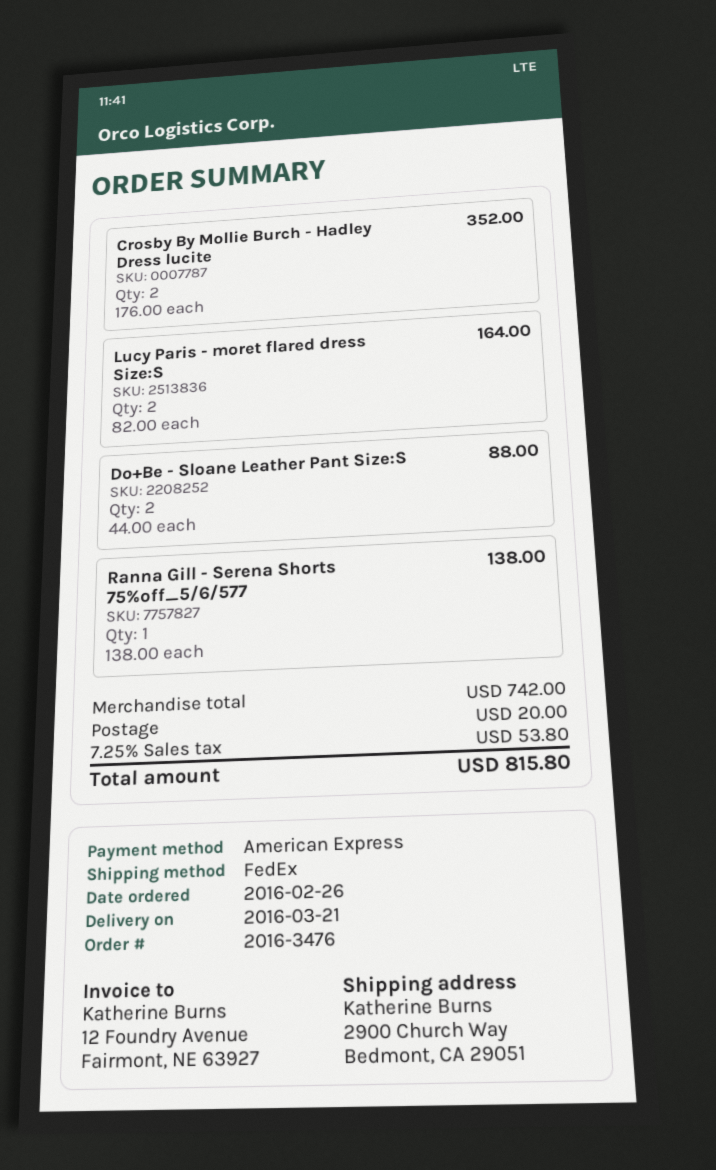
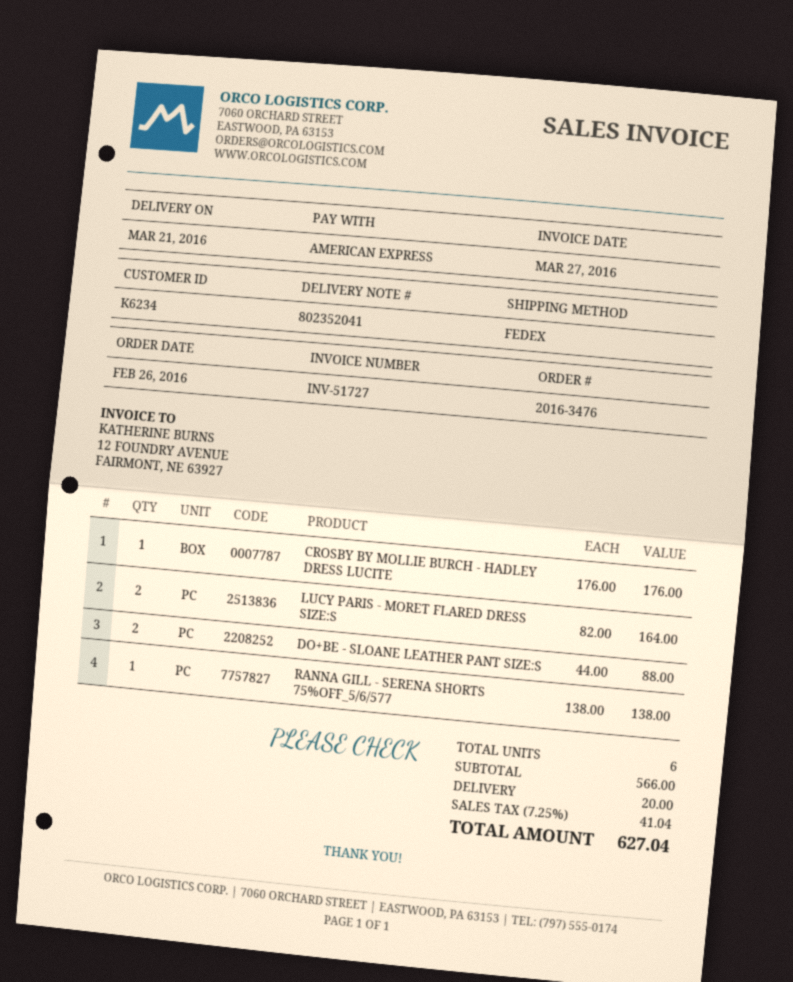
Crosby By Mollie Burch - Hadley Dress lucite: 2 x 176.00 = 352.00 -> 1 x 176.00 = 176.00
subtotal: 742.00 -> 566.00
tax: 7.25% = 53.80 -> 7.25% = 41.04
total: 815.80 -> 627.04

